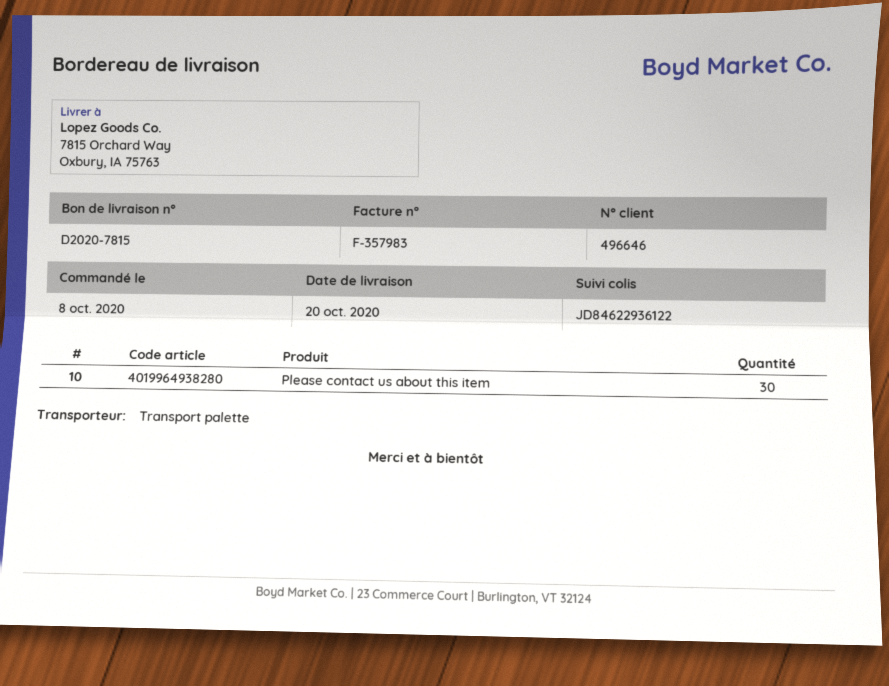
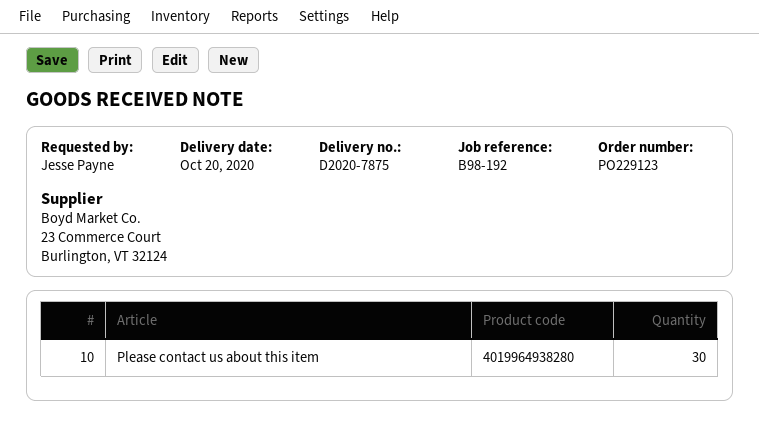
delivery note number: D2020-7815 -> D2020-7875

